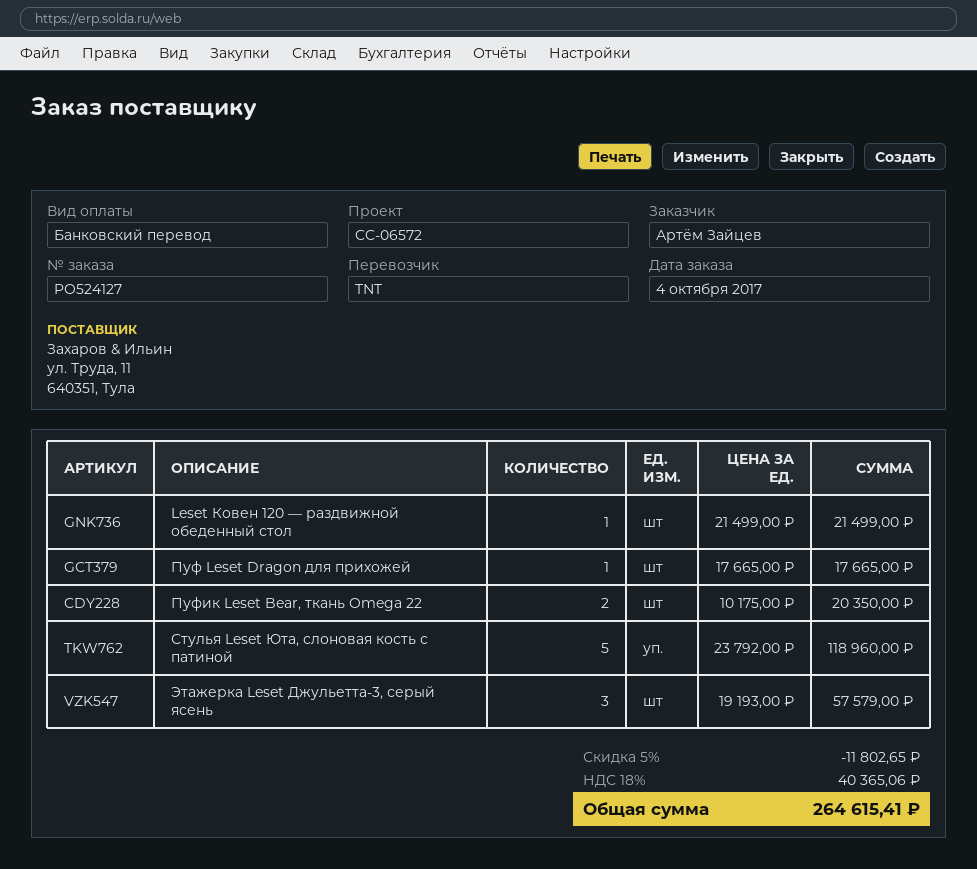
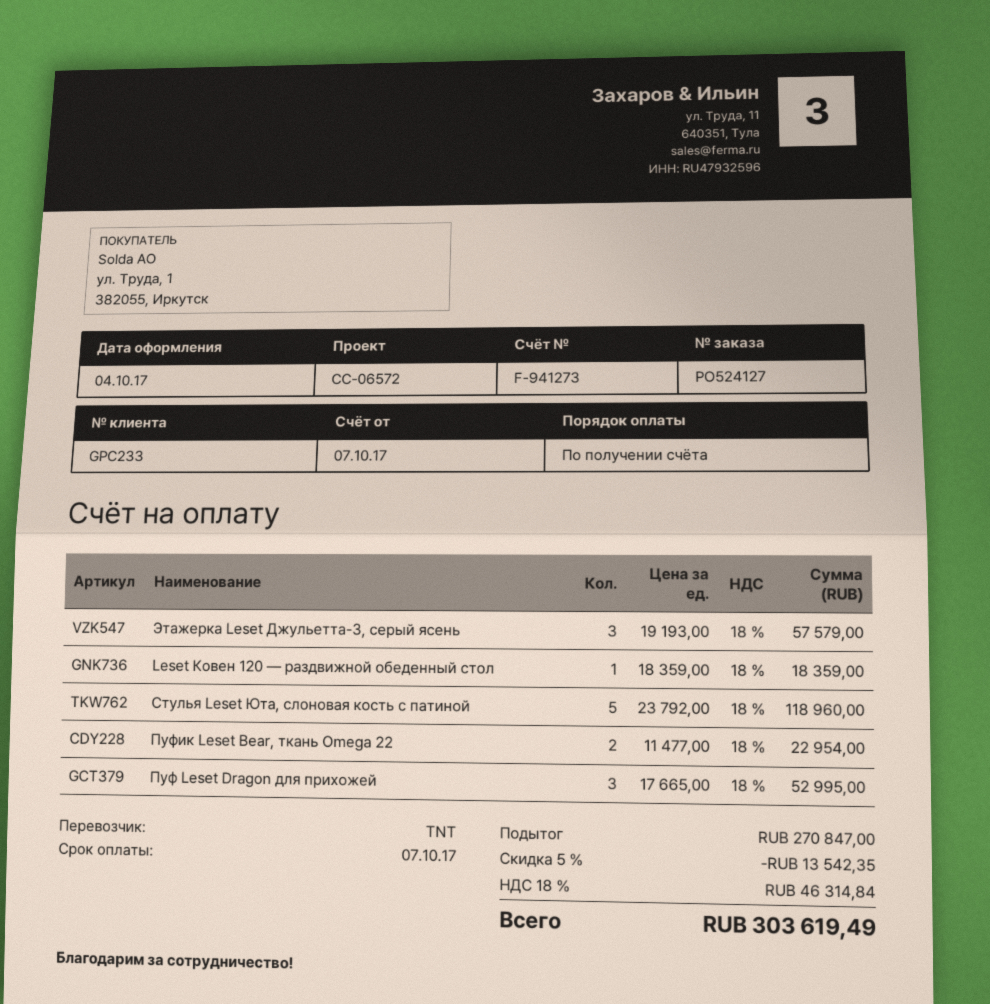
Leset Ковен 120 — раздвижной обеденный стол: 1 x 21499.00 = 21499.00 -> 1 x 18359.00 = 18359.00
Пуф Leset Dragon для прихожей: 1 x 17665.00 = 17665.00 -> 3 x 17665.00 = 52995.00
Пуфик Leset Bear, ткань Omega 22: 2 x 10175.00 = 20350.00 -> 2 x 11477.00 = 22954.00
discount: 5% = 11802.65 -> 5% = 13542.35
tax: 18% = 40365.06 -> 18% = 46314.84
total: 264615.41 -> 303619.49

